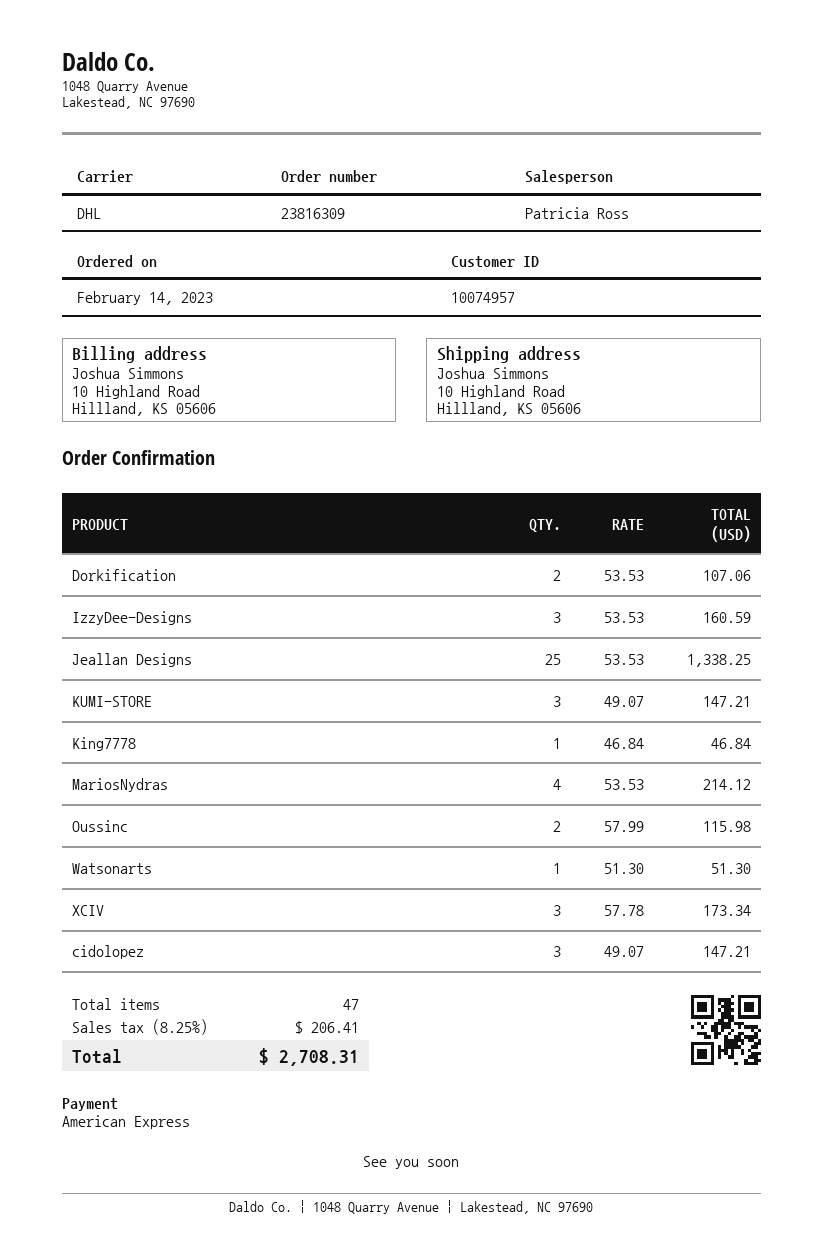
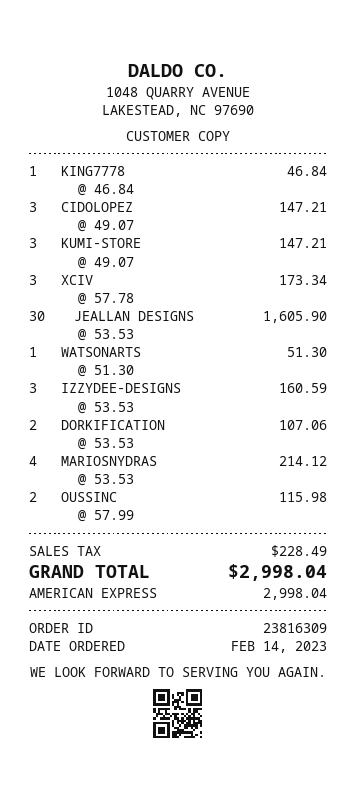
Jeallan Designs: 25 x 53.53 = 1338.25 -> 30 x 53.53 = 1605.90
tax: 206.41 -> 228.49
total: 2708.31 -> 2998.04

